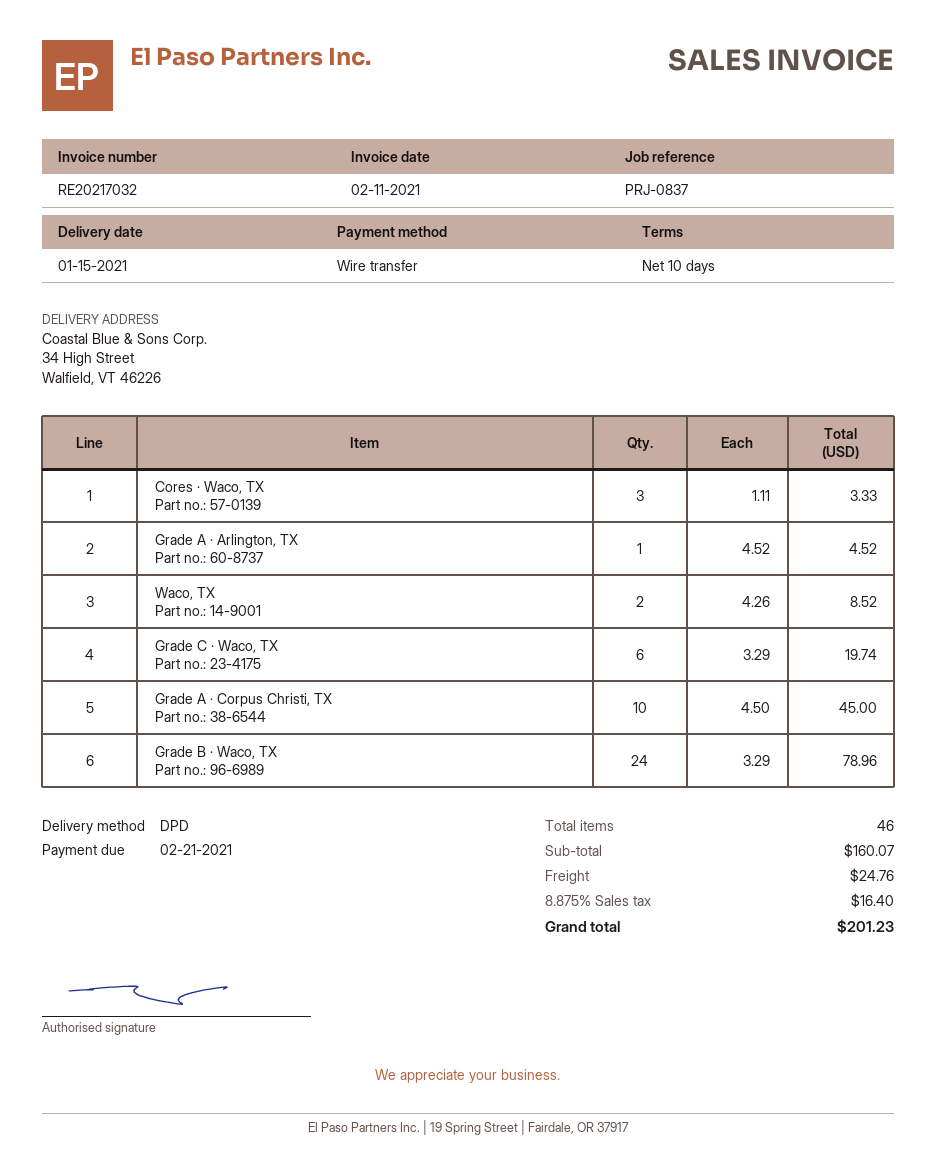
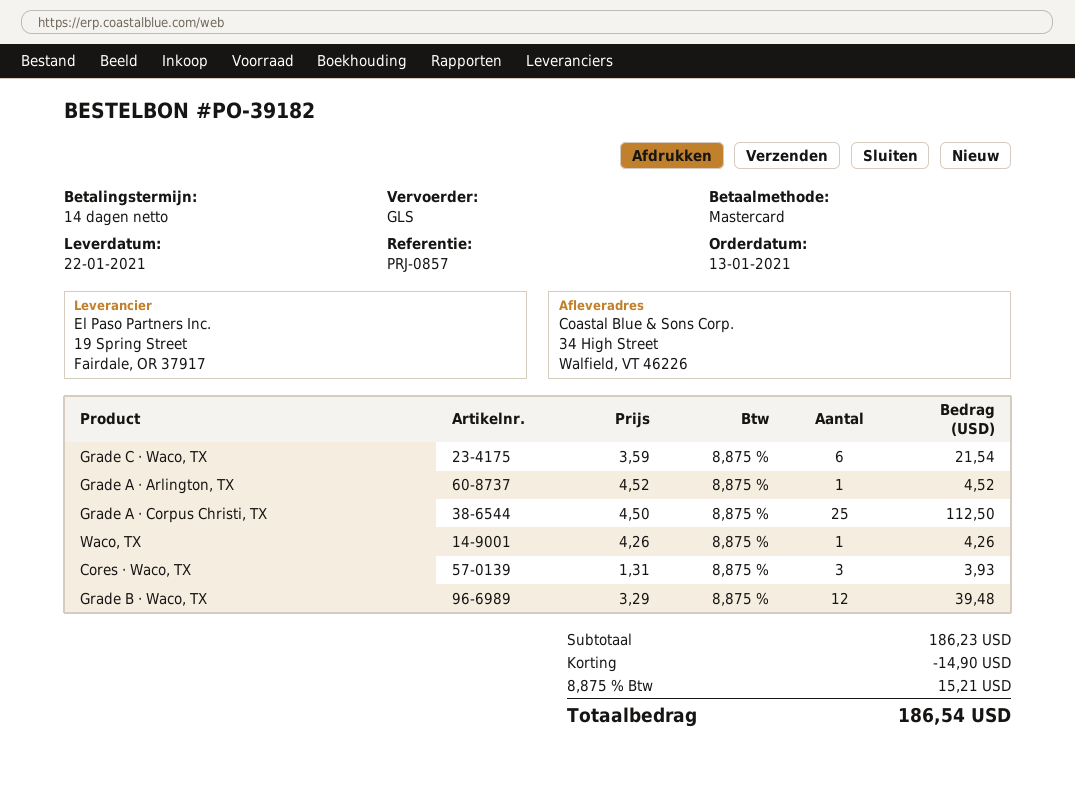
delivery date: 2021-01-15 -> 2021-01-22
payment terms: 10 days -> 14 days
reference: PRJ-0837 -> PRJ-0857
payment method: bank transfer -> Mastercard
shipping method: DPD -> GLS
Cores · Waco, TX: 3 x 1.11 = 3.33 -> 3 x 1.31 = 3.93
Waco, TX: 2 x 4.26 = 8.52 -> 1 x 4.26 = 4.26
Grade C · Waco, TX: 6 x 3.29 = 19.74 -> 6 x 3.59 = 21.54
Grade A · Corpus Christi, TX: 10 x 4.50 = 45.00 -> 25 x 4.50 = 112.50
Grade B · Waco, TX: 24 x 3.29 = 78.96 -> 12 x 3.29 = 39.48
subtotal: 160.07 -> 186.23
discount: none -> 14.90
shipping: 24.76 -> none
tax: 8.875% = 16.40 -> 8.875% = 15.21
total: 201.23 -> 186.54

